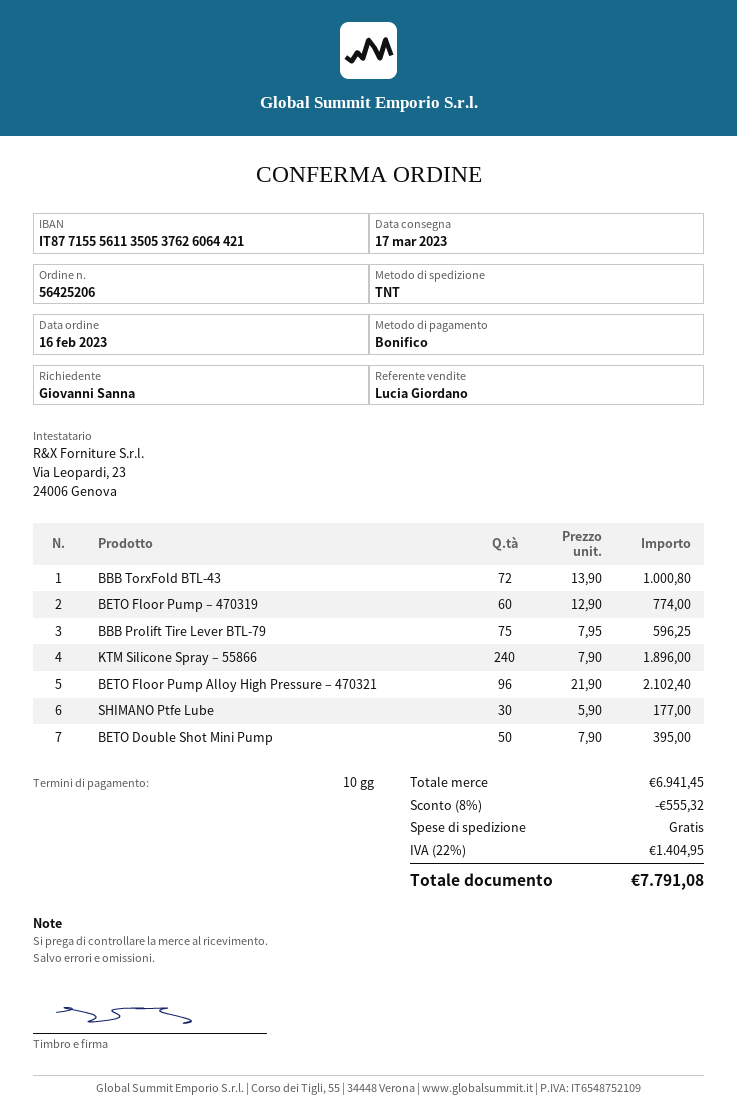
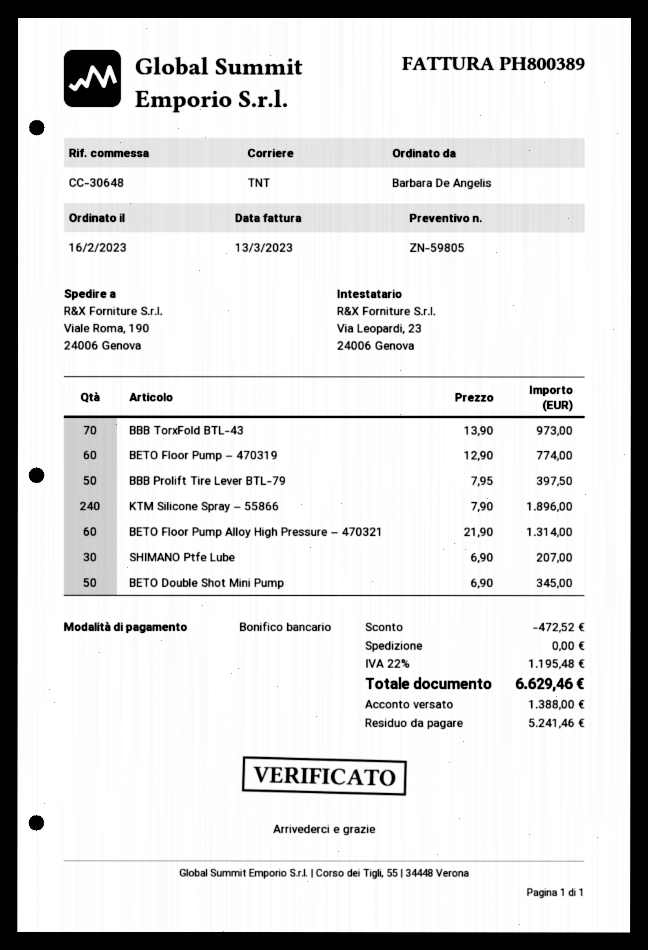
ordered by: Giovanni Sanna -> Barbara De Angelis
BBB TorxFold BTL-43: 72 x 13.90 = 1000.80 -> 70 x 13.90 = 973.00
BBB Prolift Tire Lever BTL-79: 75 x 7.95 = 596.25 -> 50 x 7.95 = 397.50
BETO Floor Pump Alloy High Pressure – 470321: 96 x 21.90 = 2102.40 -> 60 x 21.90 = 1314.00
SHIMANO Ptfe Lube: 30 x 5.90 = 177.00 -> 30 x 6.90 = 207.00
BETO Double Shot Mini Pump: 50 x 7.90 = 395.00 -> 50 x 6.90 = 345.00
discount: 555.32 -> 472.52
tax: 22% = 1404.95 -> 22% = 1195.48
total: 7791.08 -> 6629.46

